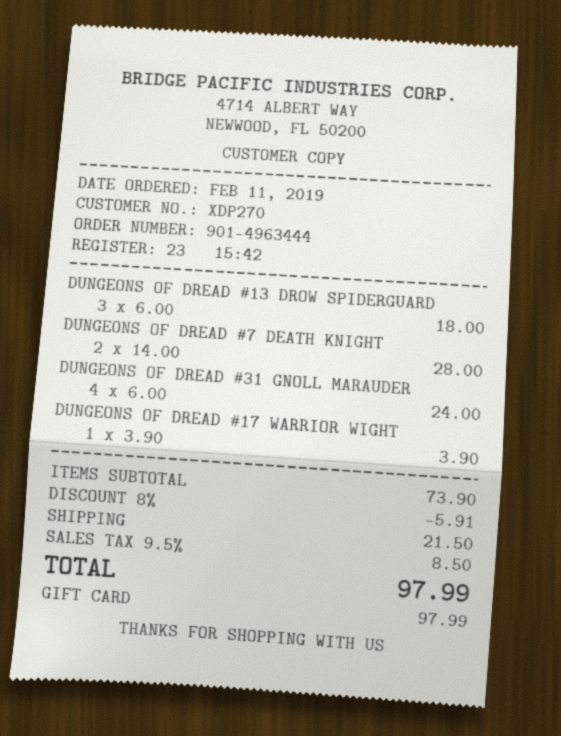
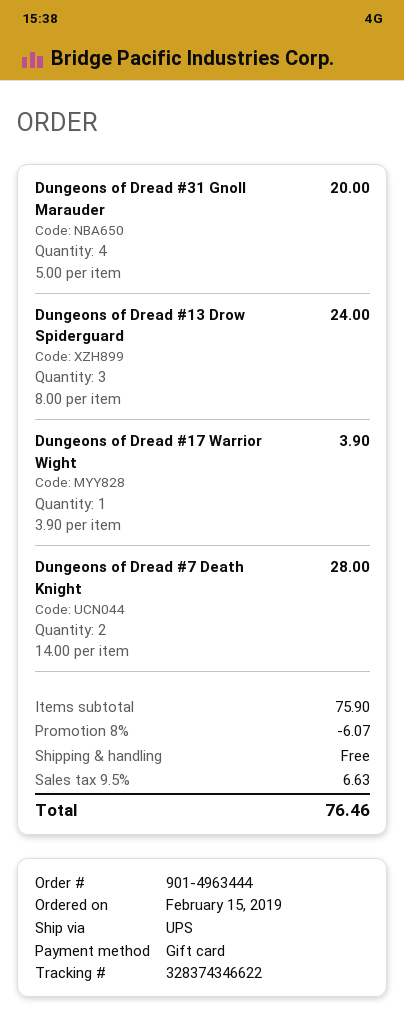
order date: 2019-02-11 -> 2019-02-15
DUNGEONS OF DREAD #13 DROW SPIDERGUARD: 3 x 6.00 = 18.00 -> 3 x 8.00 = 24.00
DUNGEONS OF DREAD #31 GNOLL MARAUDER: 4 x 6.00 = 24.00 -> 4 x 5.00 = 20.00
subtotal: 73.90 -> 75.90
discount: 8% = 5.91 -> 8% = 6.07
shipping: 21.50 -> 0.00
tax: 9.5% = 8.50 -> 9.5% = 6.63
total: 97.99 -> 76.46

